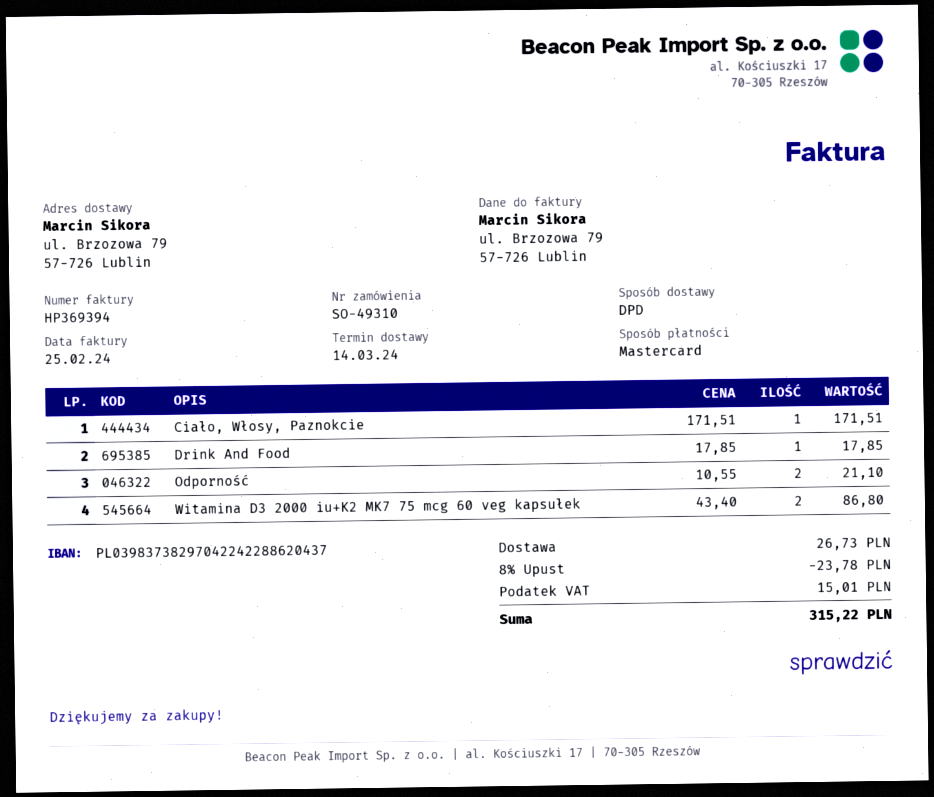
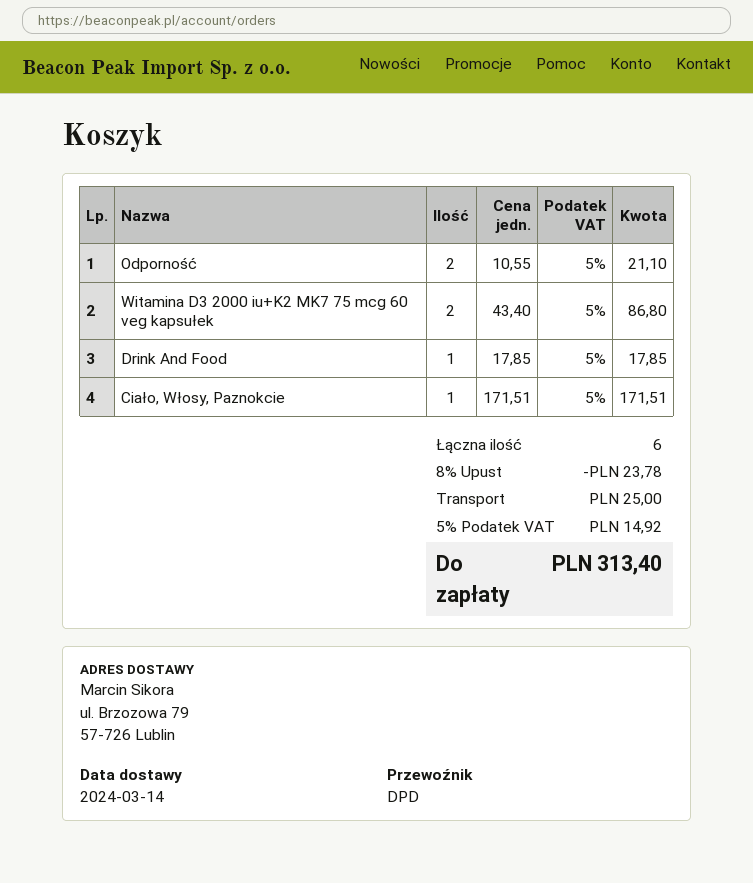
shipping: 26.73 -> 25.00
tax: 15.01 -> 14.92
total: 315.22 -> 313.40

